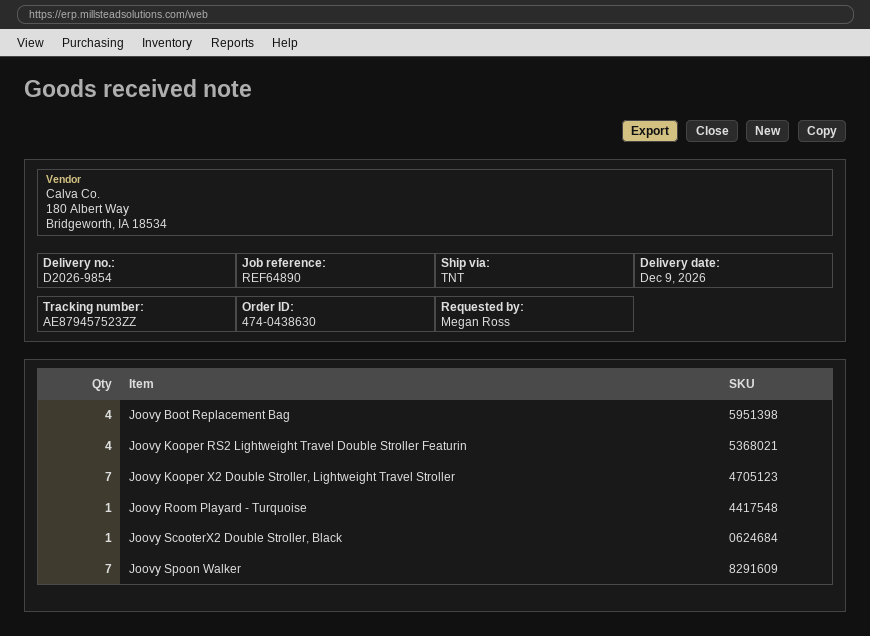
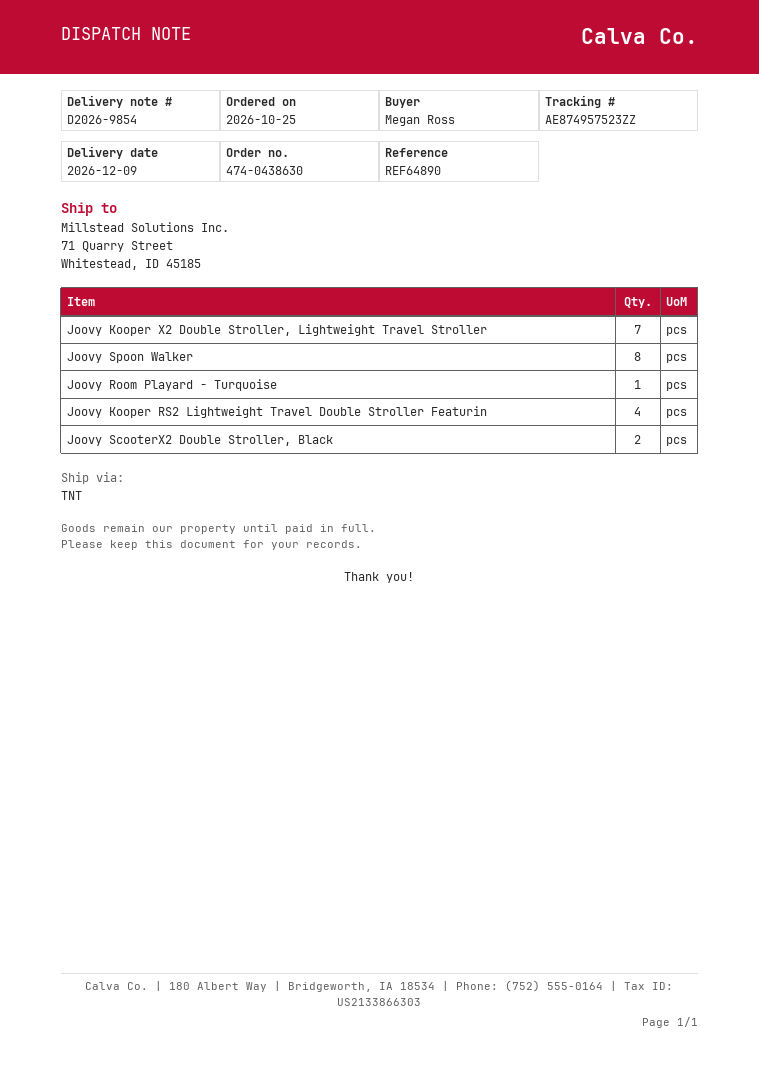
tracking number: AE879457523ZZ -> AE874957523ZZ
Joovy Boot Replacement Bag: 4 -> none
Joovy ScooterX2 Double Stroller, Black: 1 -> 2
Joovy Spoon Walker: 7 -> 8

